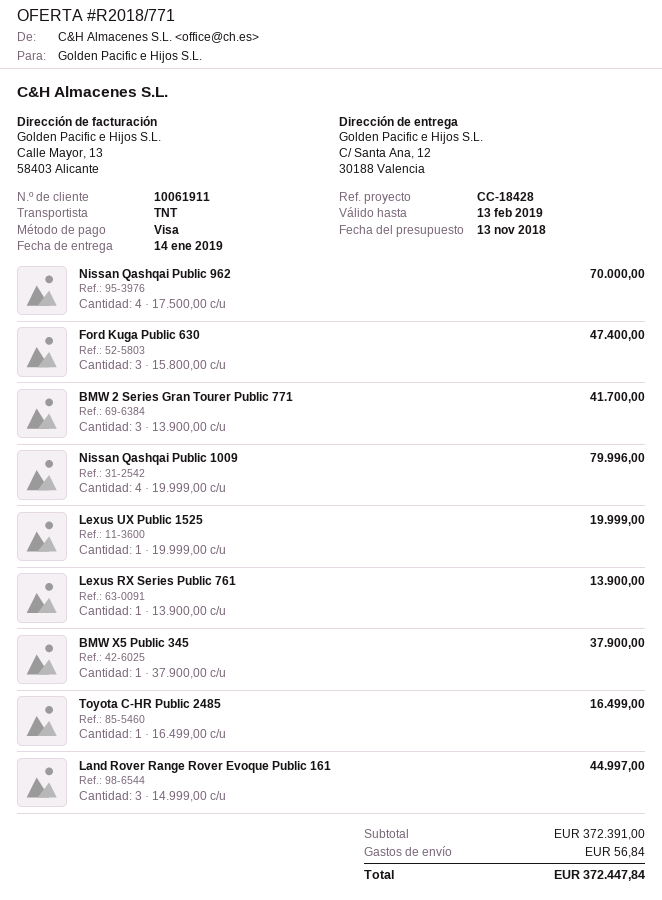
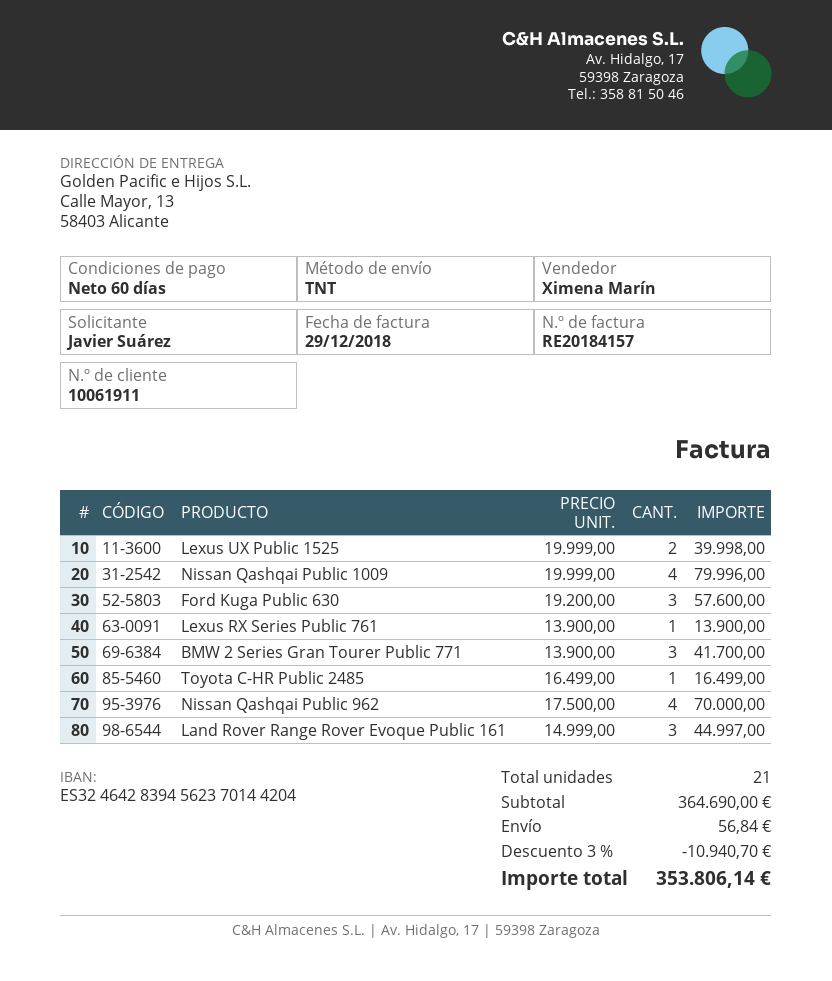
ship to: C/ Santa Ana, 12, 30188 Valencia -> Calle Mayor, 13, 58403 Alicante
Ford Kuga Public 630: 3 x 15800.00 = 47400.00 -> 3 x 19200.00 = 57600.00
Lexus UX Public 1525: 1 x 19999.00 = 19999.00 -> 2 x 19999.00 = 39998.00
BMW X5 Public 345: 1 x 37900.00 = 37900.00 -> none
subtotal: 372391.00 -> 364690.00
discount: none -> 3% = 10940.70
total: 372447.84 -> 353806.14

